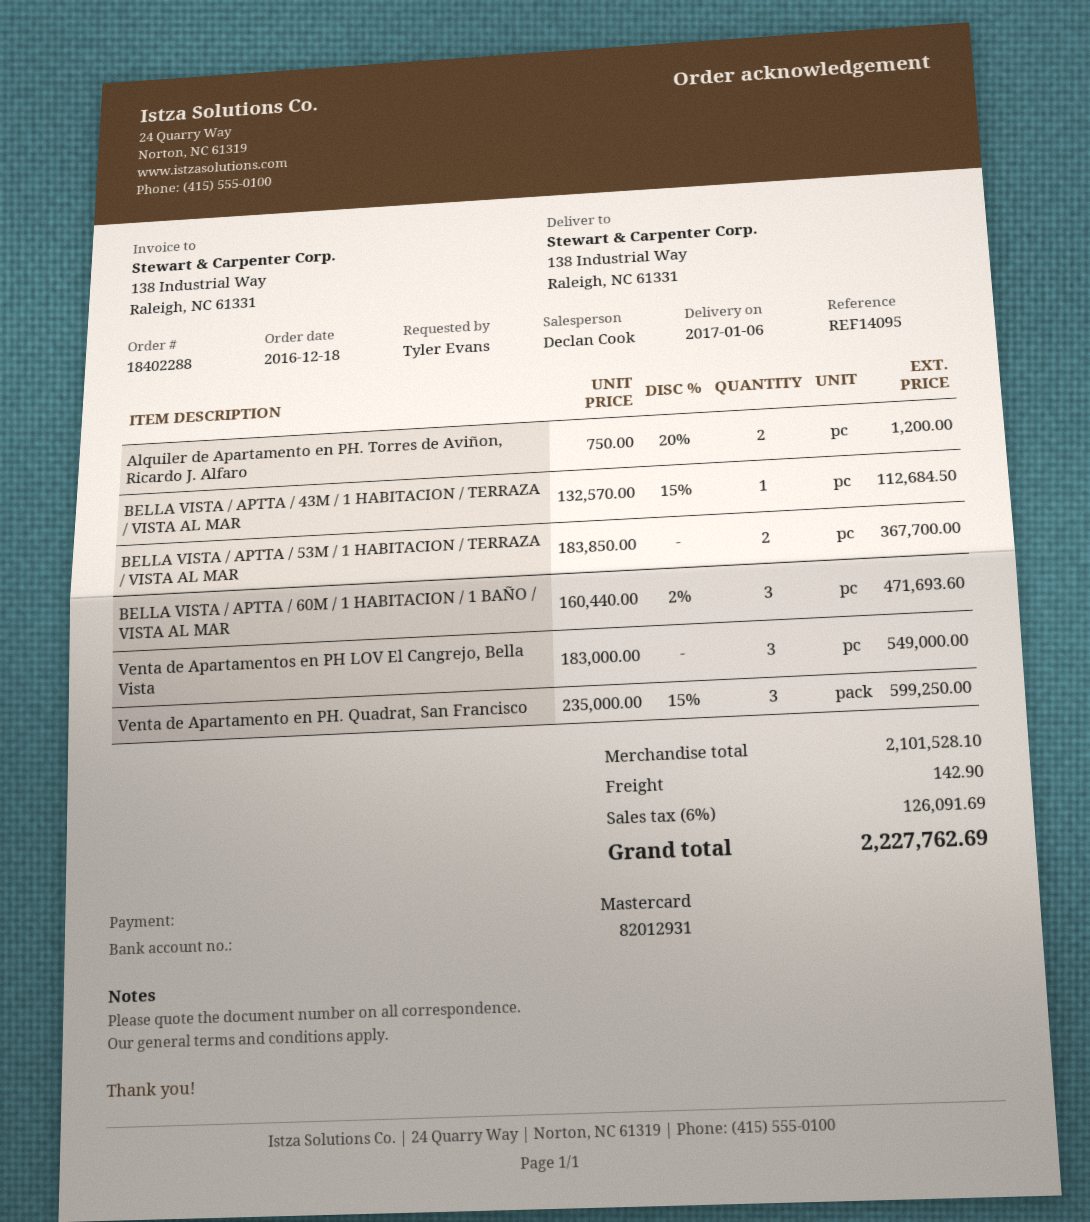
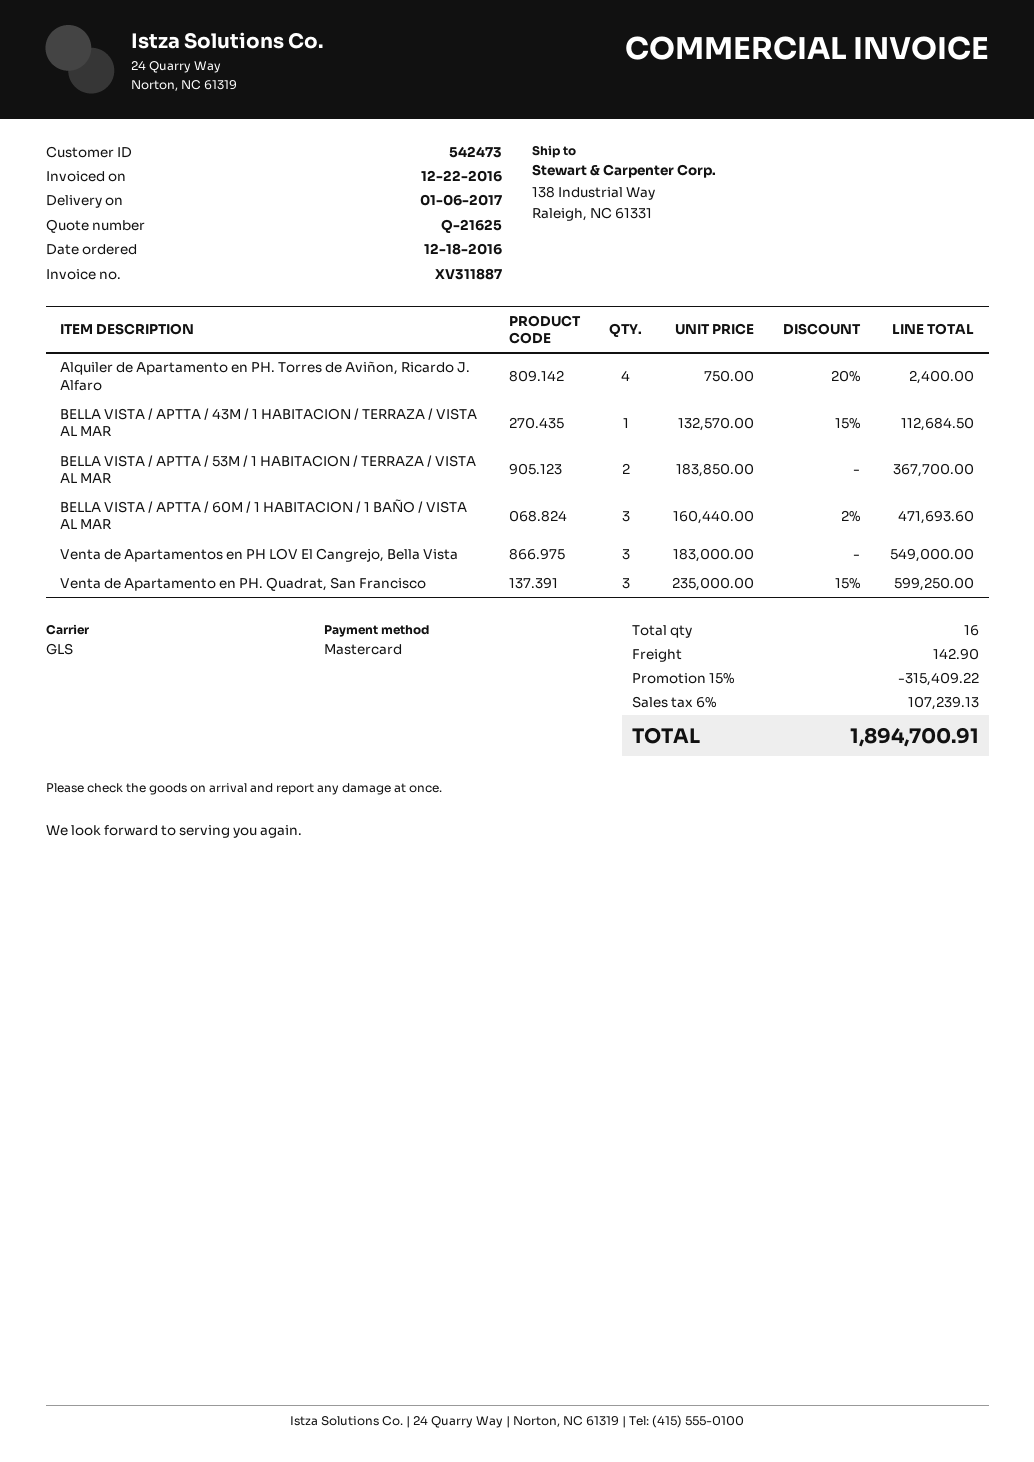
Alquiler de Apartamento en PH. Torres de Aviñon, Ricardo J. Alfaro: 2 x 750.00 - 20% = 1200.00 -> 4 x 750.00 - 20% = 2400.00
discount: none -> 15% = 315409.22
tax: 6% = 126091.69 -> 6% = 107239.13
total: 2227762.69 -> 1894700.91

